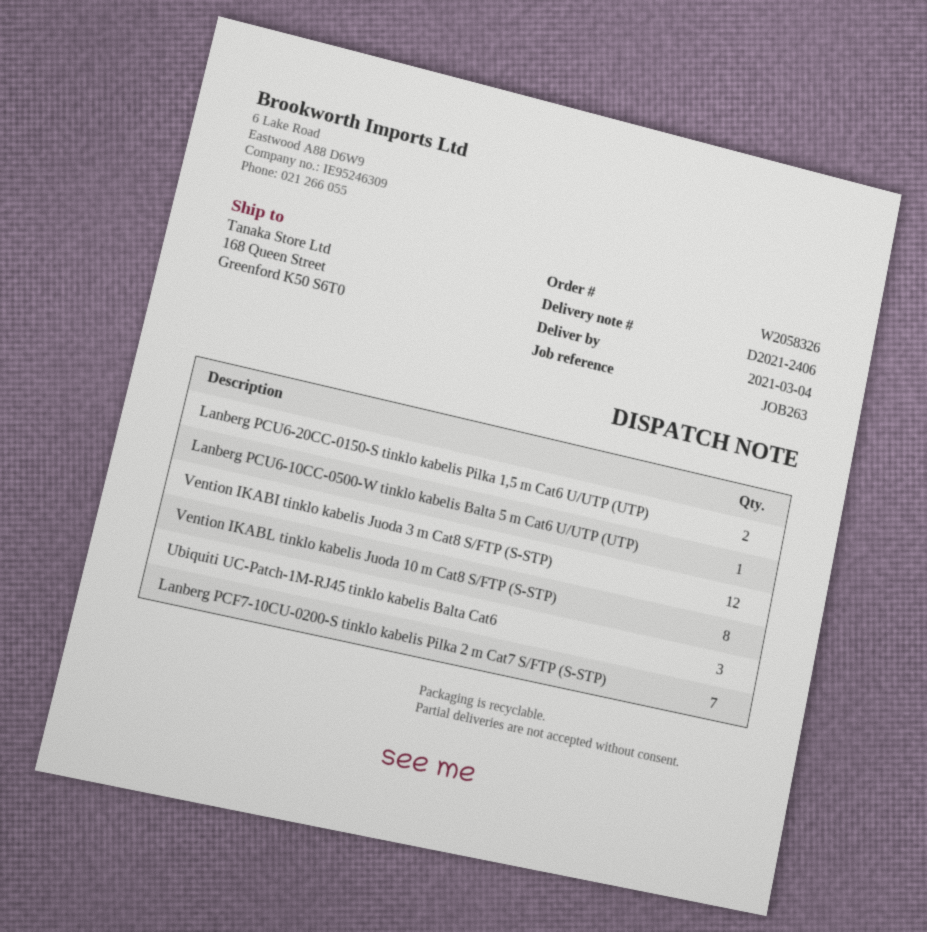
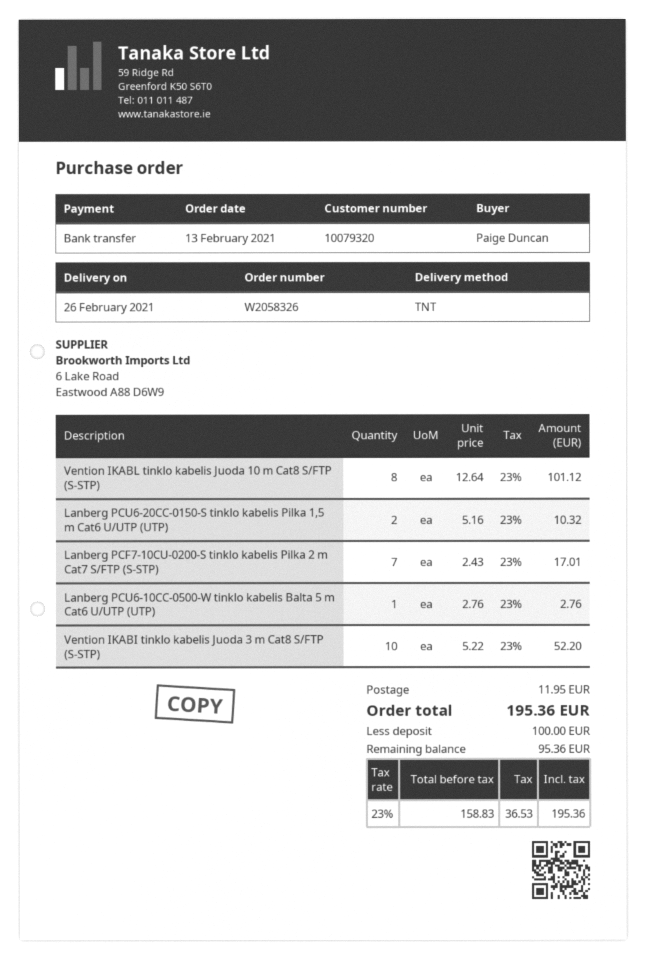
delivery date: 2021-03-04 -> 2021-02-26
Vention IKABI tinklo kabelis Juoda 3 m Cat8 S/FTP (S-STP): 12 -> 10
Ubiquiti UC-Patch-1M-RJ45 tinklo kabelis Balta Cat6: 3 -> none

